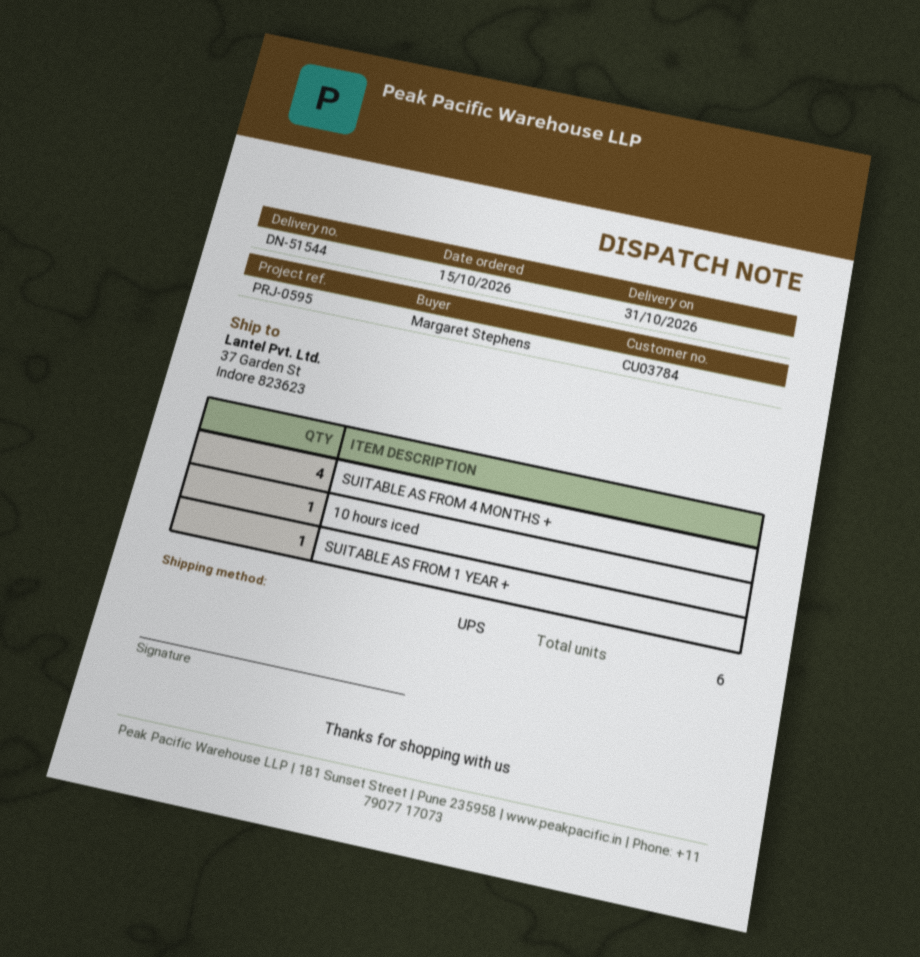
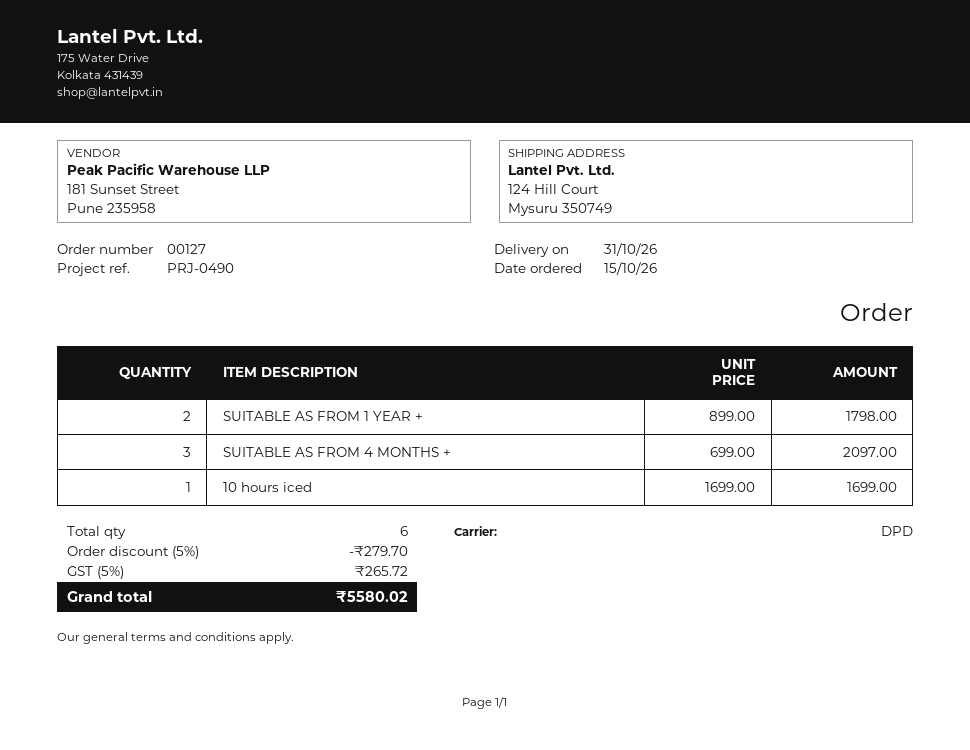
reference: PRJ-0595 -> PRJ-0490
shipping method: UPS -> DPD
ship to: 37 Garden St, Indore 823623 -> 124 Hill Court, Mysuru 350749
SUITABLE AS FROM 4 MONTHS +: 4 -> 3
SUITABLE AS FROM 1 YEAR +: 1 -> 2

